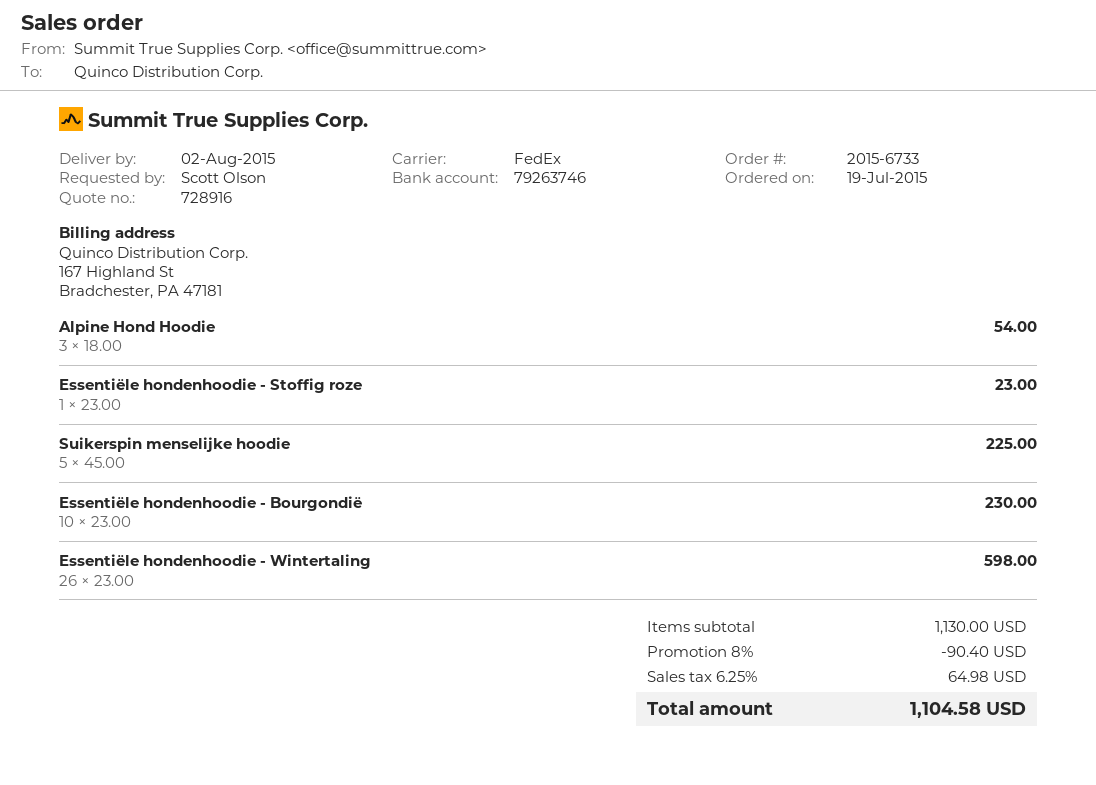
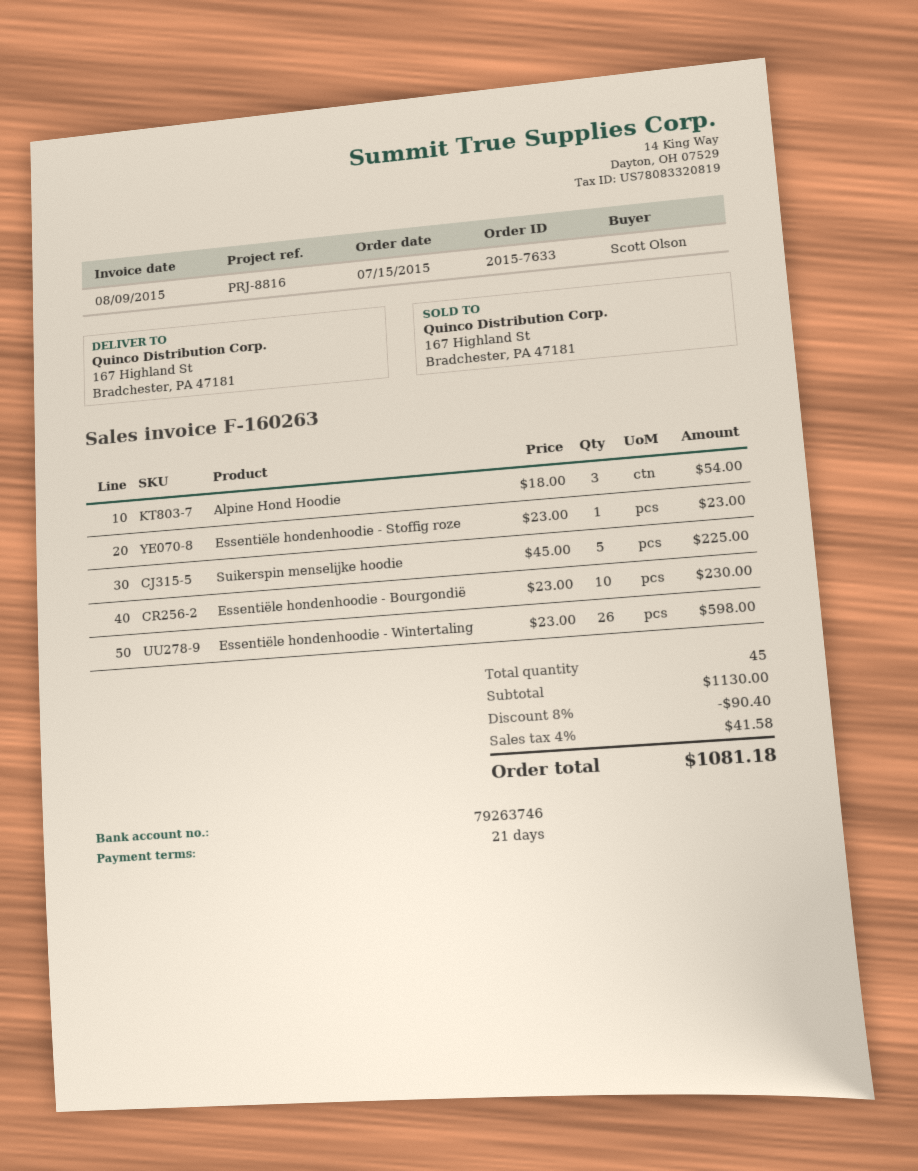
order number: 2015-6733 -> 2015-7633
order date: 2015-07-19 -> 2015-07-15
tax: 6.25% = 64.98 -> 4% = 41.58
total: 1104.58 -> 1081.18

